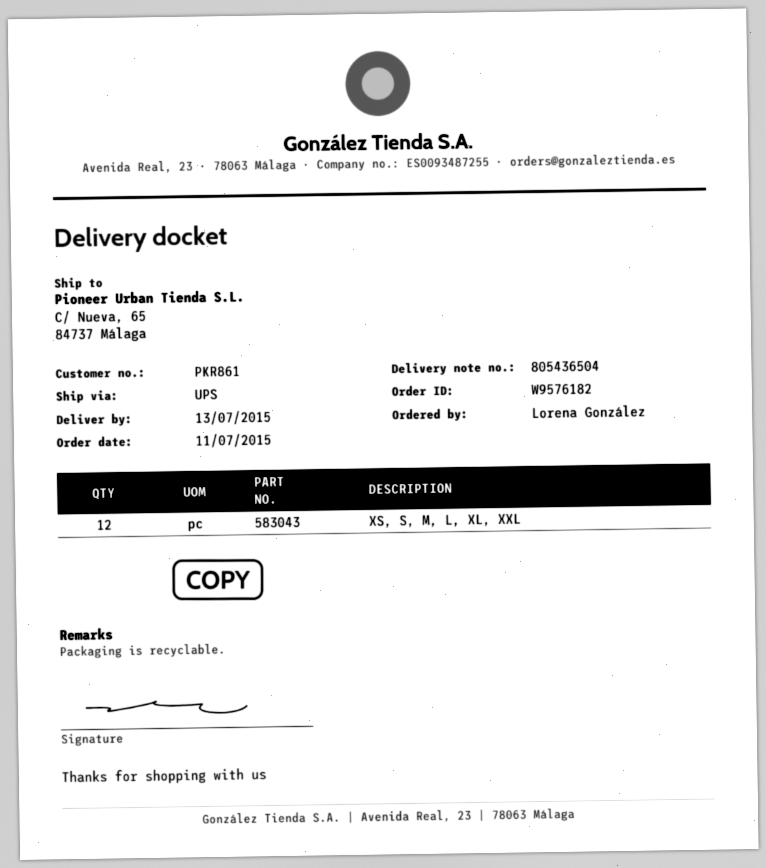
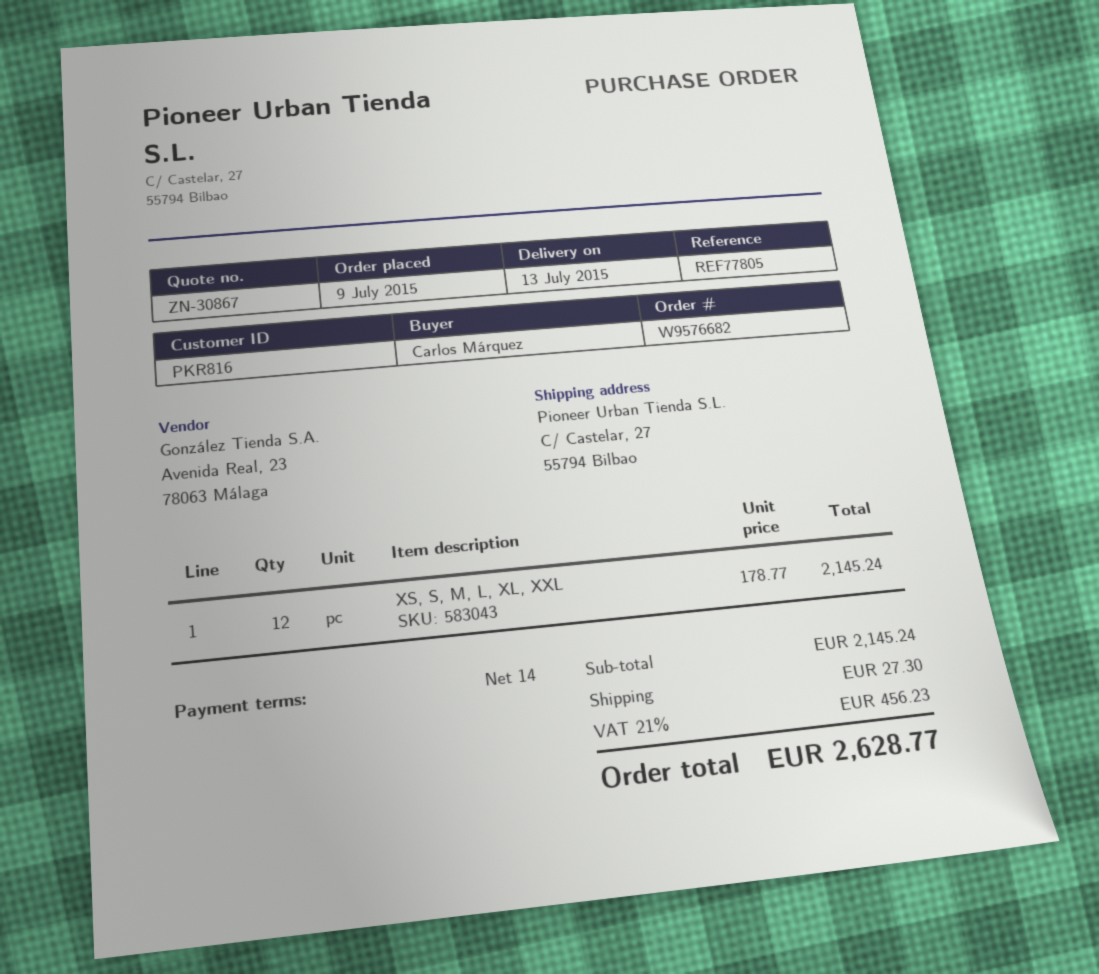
order number: W9576182 -> W9576682
order date: 2015-07-11 -> 2015-07-09
customer number: PKR861 -> PKR816
ordered by: Lorena González -> Carlos Márquez
ship to: C/ Nueva, 65, 84737 Málaga -> C/ Castelar, 27, 55794 Bilbao

